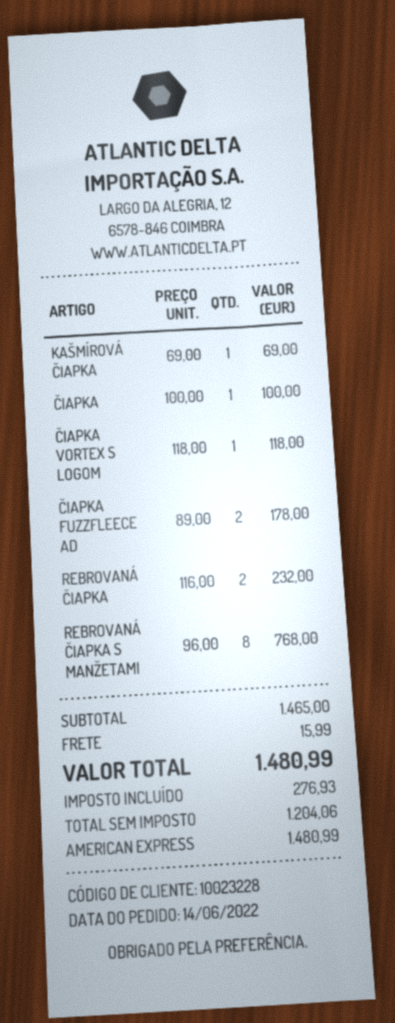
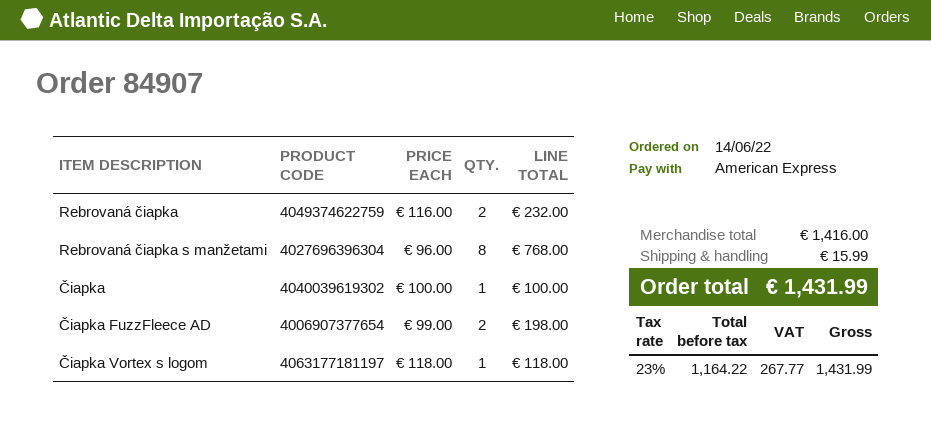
KAŠMÍROVÁ ČIAPKA: 1 x 69.00 = 69.00 -> none
ČIAPKA FUZZFLEECE AD: 2 x 89.00 = 178.00 -> 2 x 99.00 = 198.00
subtotal: 1465.00 -> 1416.00
net: 1204.06 -> 1164.22
tax: 276.93 -> 267.77
total: 1480.99 -> 1431.99

